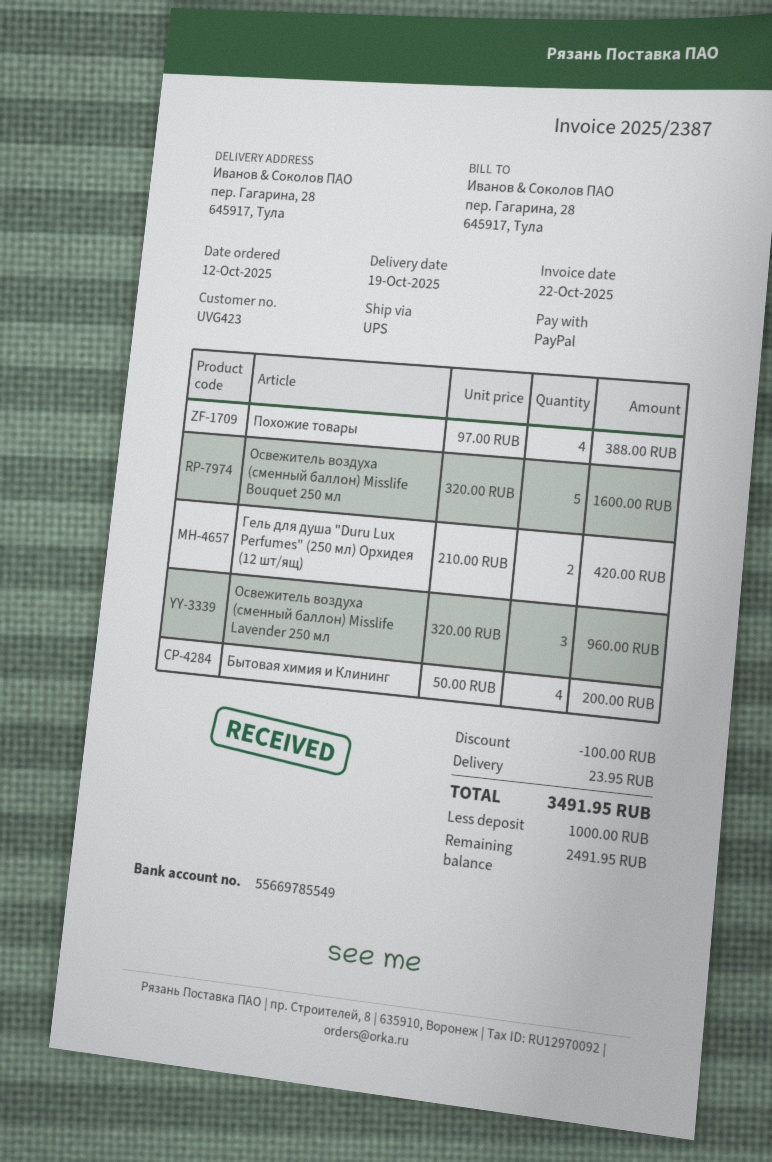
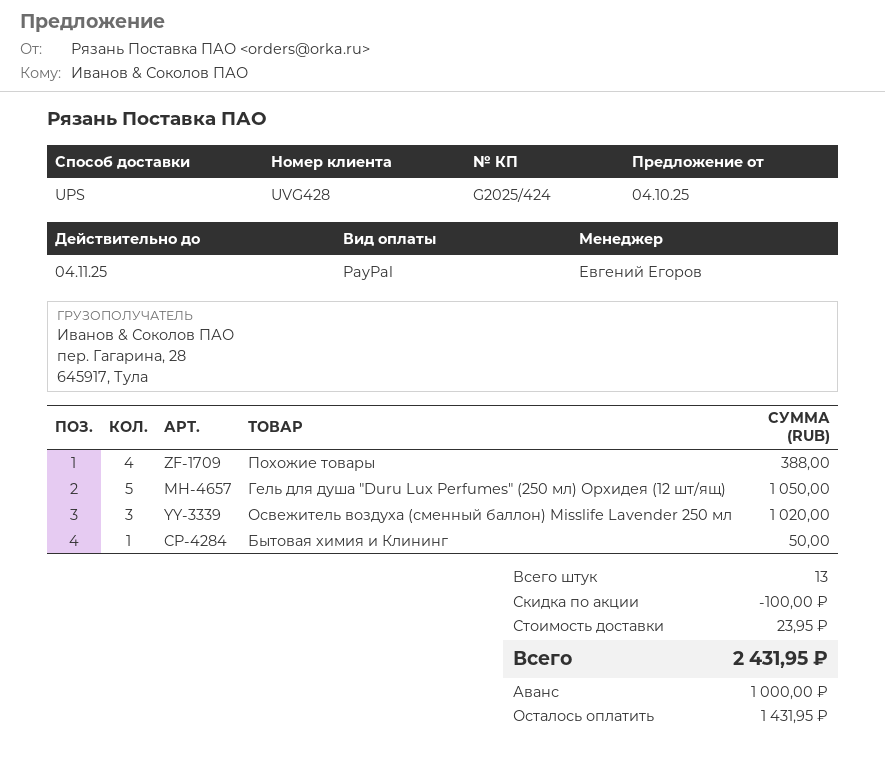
customer number: UVG423 -> UVG428
Освежитель воздуха (сменный баллон) Misslife Bouquet 250 мл: 5 for 1600.00 -> none
Гель для душа "Duru Lux Perfumes" (250 мл) Орхидея (12 шт/ящ): 2 for 420.00 -> 5 for 1050.00
Освежитель воздуха (сменный баллон) Misslife Lavender 250 мл: 3 for 960.00 -> 3 for 1020.00
Бытовая химия и Клининг: 4 for 200.00 -> 1 for 50.00
total: 3491.95 -> 2431.95
balance: 2491.95 -> 1431.95

